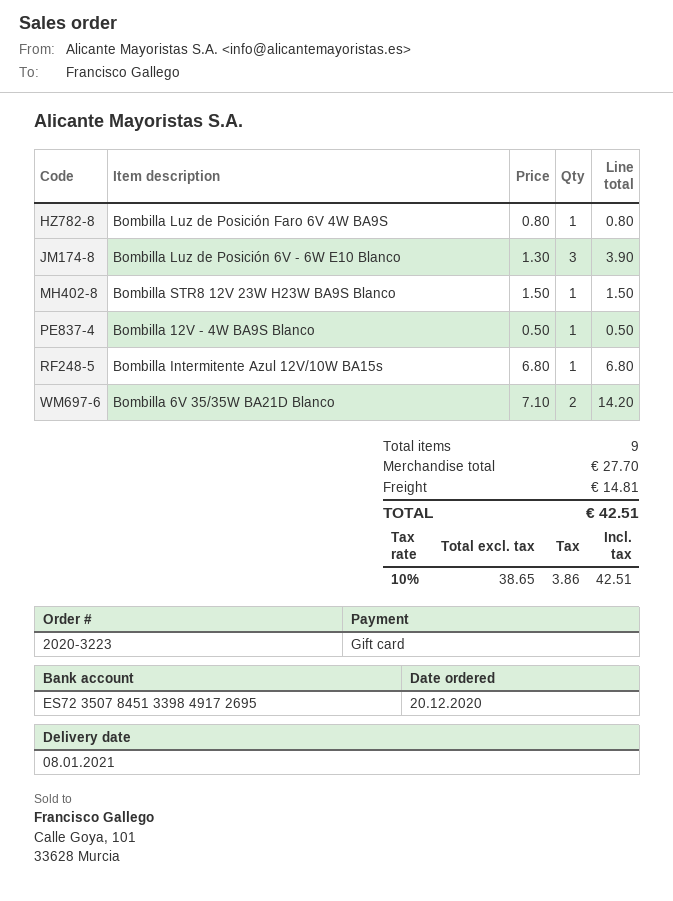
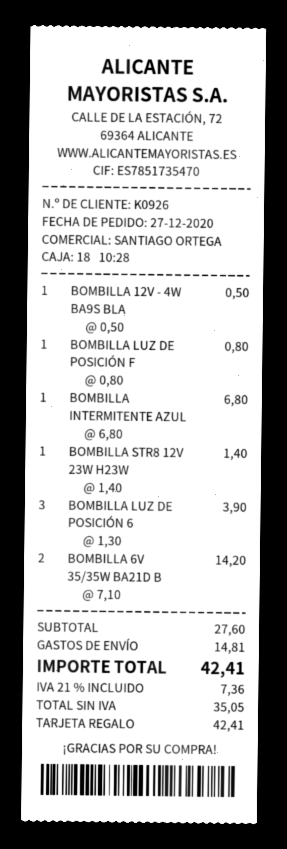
order date: 2020-12-20 -> 2020-12-27
Bombilla STR8 12V 23W H23W BA9S Blanco: 1 x 1.50 = 1.50 -> 1 x 1.40 = 1.40
subtotal: 27.70 -> 27.60
net: 38.65 -> 35.05
tax: 10% = 3.86 -> 21% = 7.36
total: 42.51 -> 42.41

